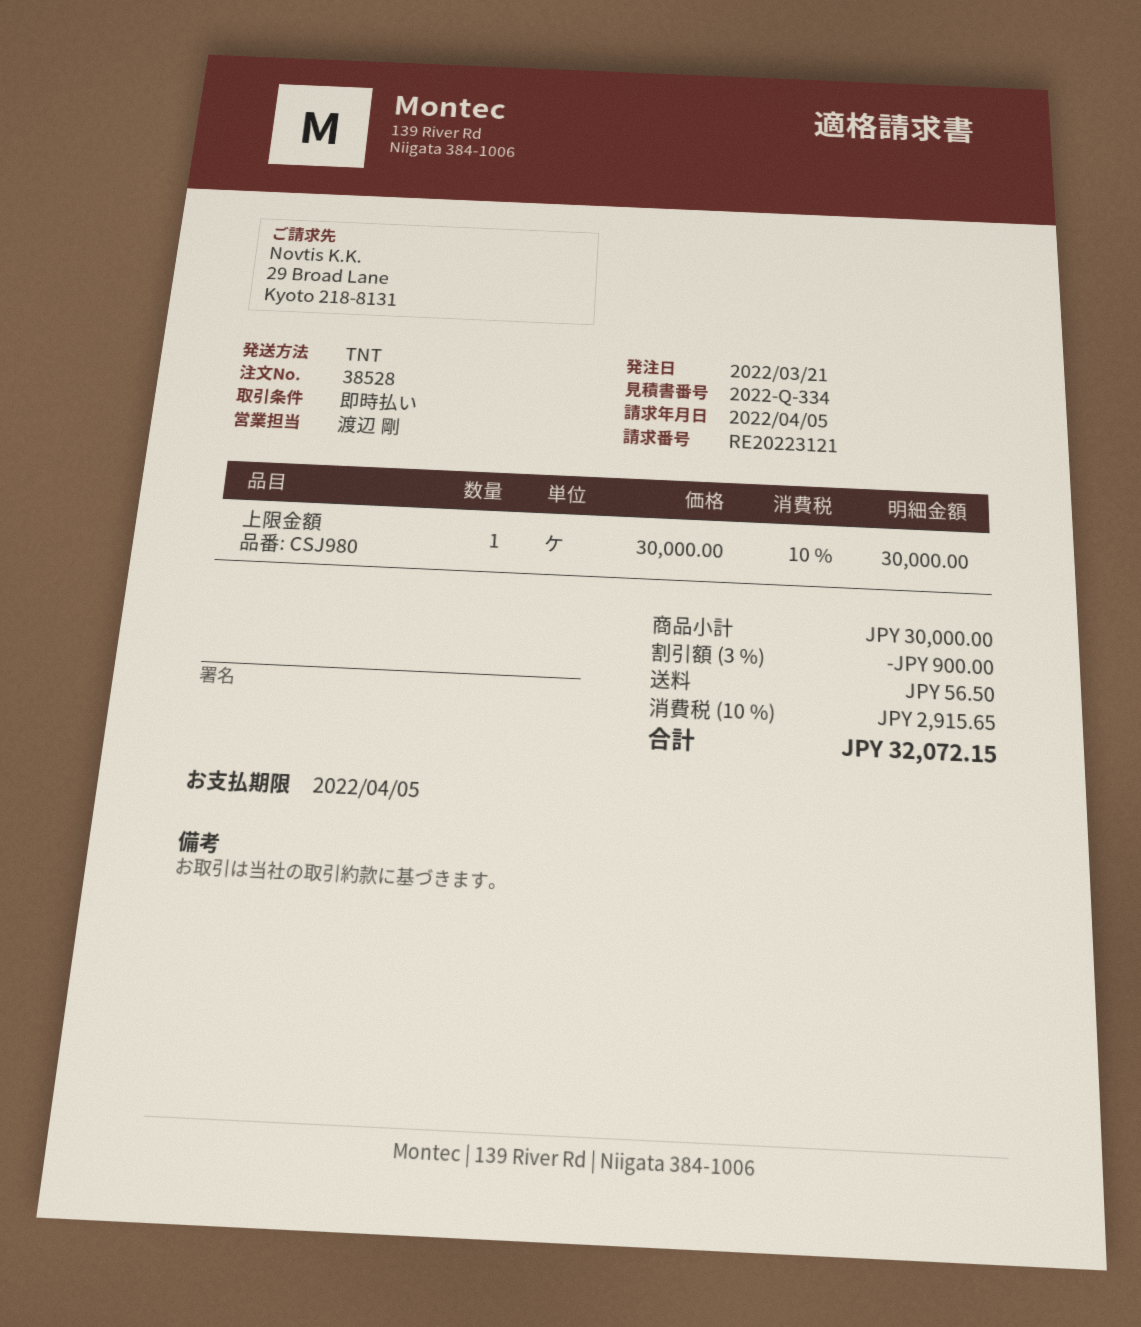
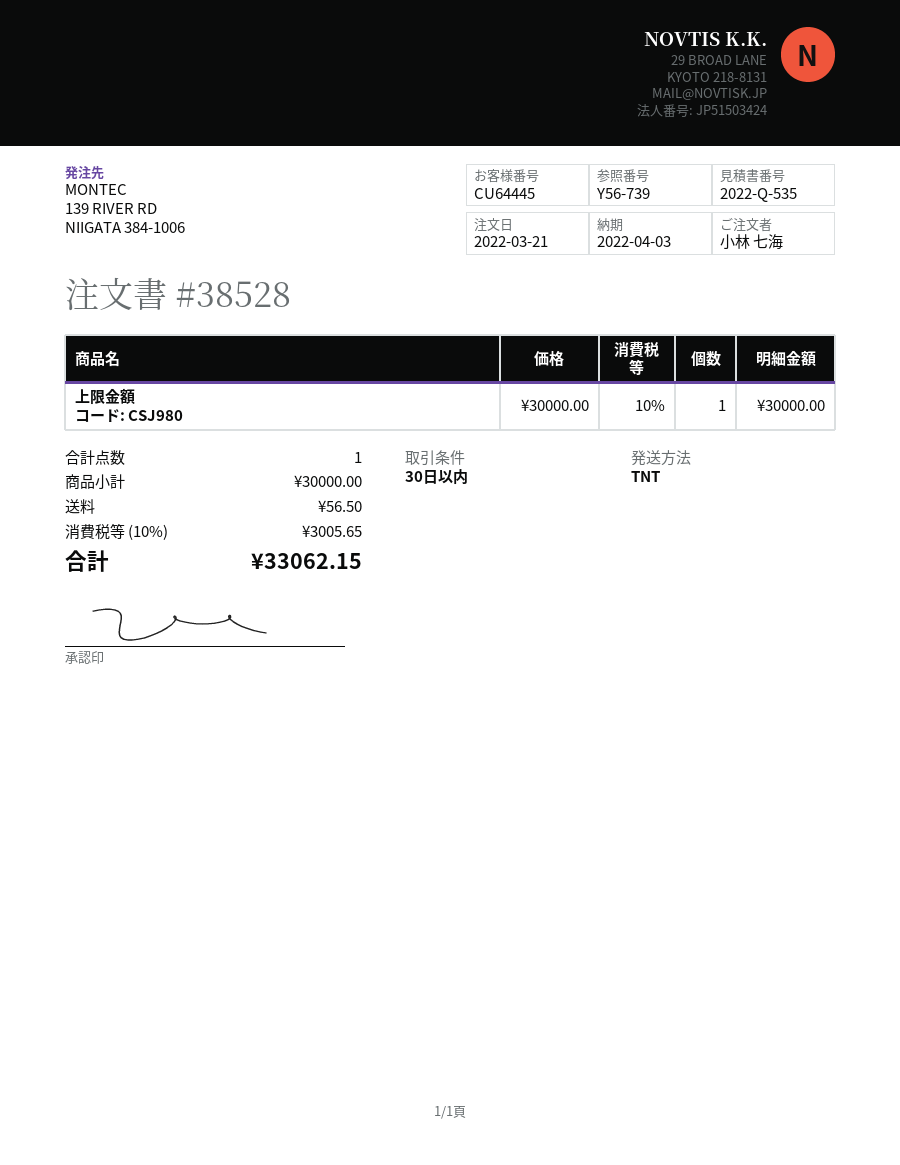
quote number: 2022-Q-334 -> 2022-Q-535
payment terms: on receipt -> 30 days
discount: 3% = 900.00 -> none
tax: 10% = 2915.65 -> 10% = 3005.65
total: 32072.15 -> 33062.15

